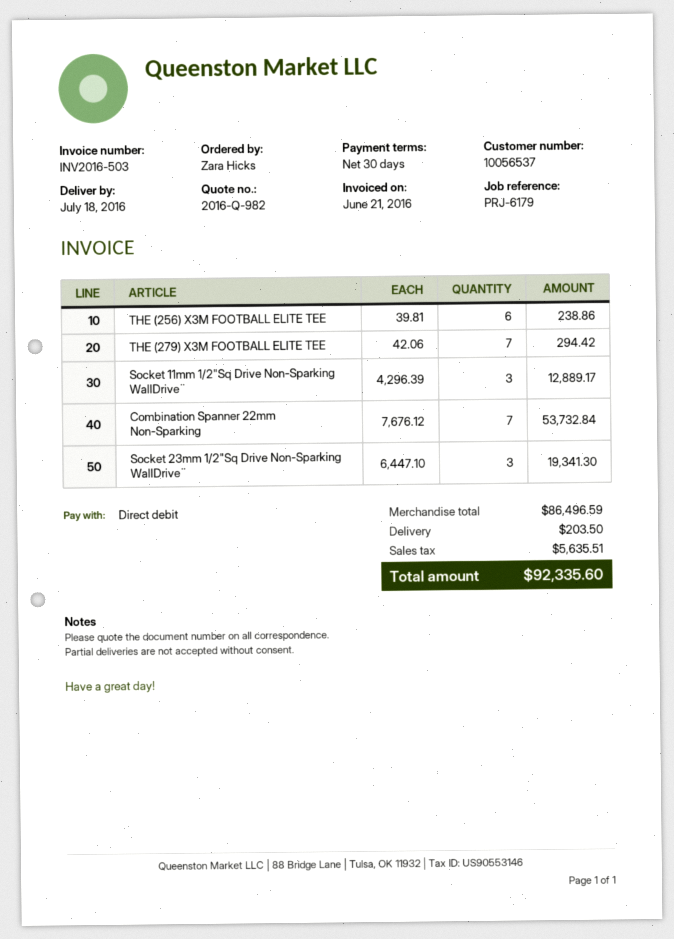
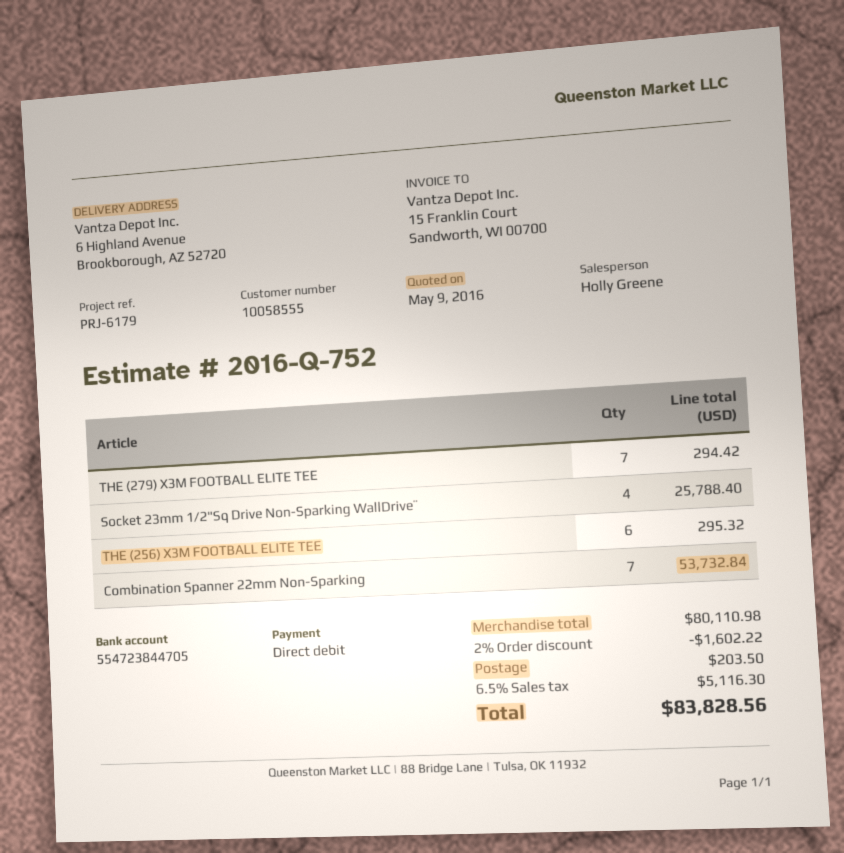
quote number: 2016-Q-982 -> 2016-Q-752
customer number: 10056537 -> 10058555
THE (256) X3M FOOTBALL ELITE TEE: 6 for 238.86 -> 6 for 295.32
Socket 11mm 1/2"Sq Drive Non-Sparking WallDrive¨: 3 for 12889.17 -> none
Socket 23mm 1/2"Sq Drive Non-Sparking WallDrive¨: 3 for 19341.30 -> 4 for 25788.40
subtotal: 86496.59 -> 80110.98
discount: none -> 2% = 1602.22
tax: 5635.51 -> 5116.30
total: 92335.60 -> 83828.56

